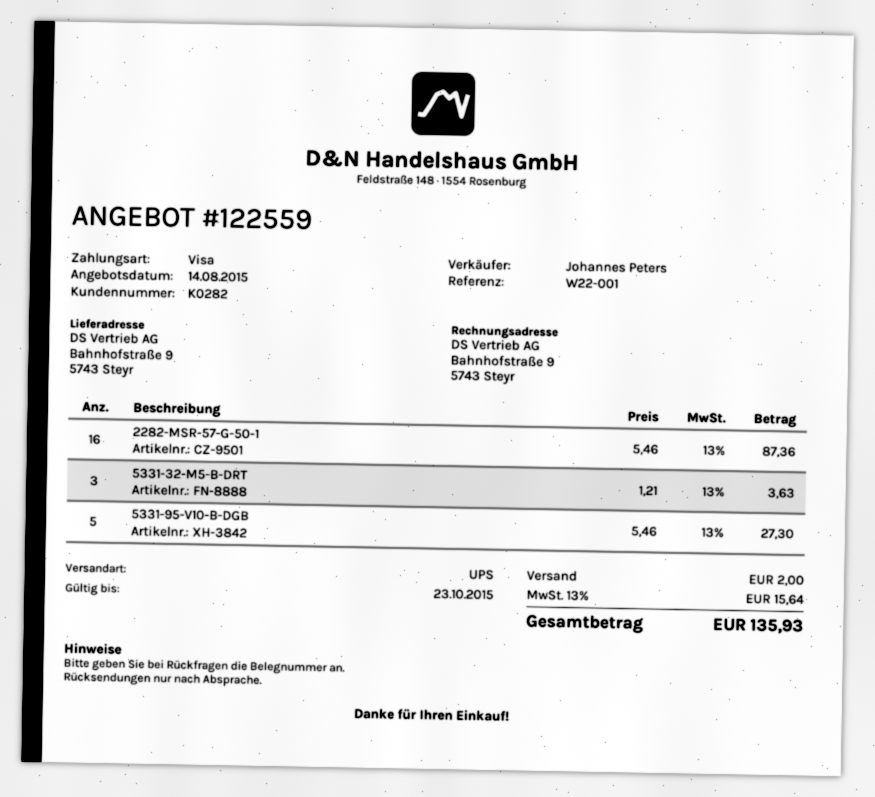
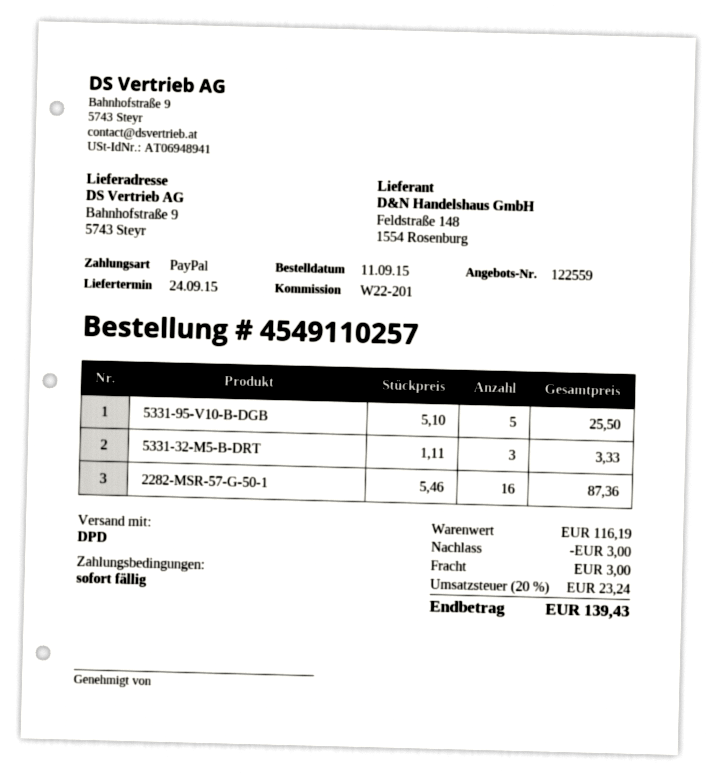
reference: W22-001 -> W22-201
payment method: Visa -> PayPal
shipping method: UPS -> DPD
5331-32-M5-B-DRT: 3 x 1.21 = 3.63 -> 3 x 1.11 = 3.33
5331-95-V10-B-DGB: 5 x 5.46 = 27.30 -> 5 x 5.10 = 25.50
discount: none -> 3.00
shipping: 2.00 -> 3.00
tax: 13% = 15.64 -> 20% = 23.24
total: 135.93 -> 139.43

